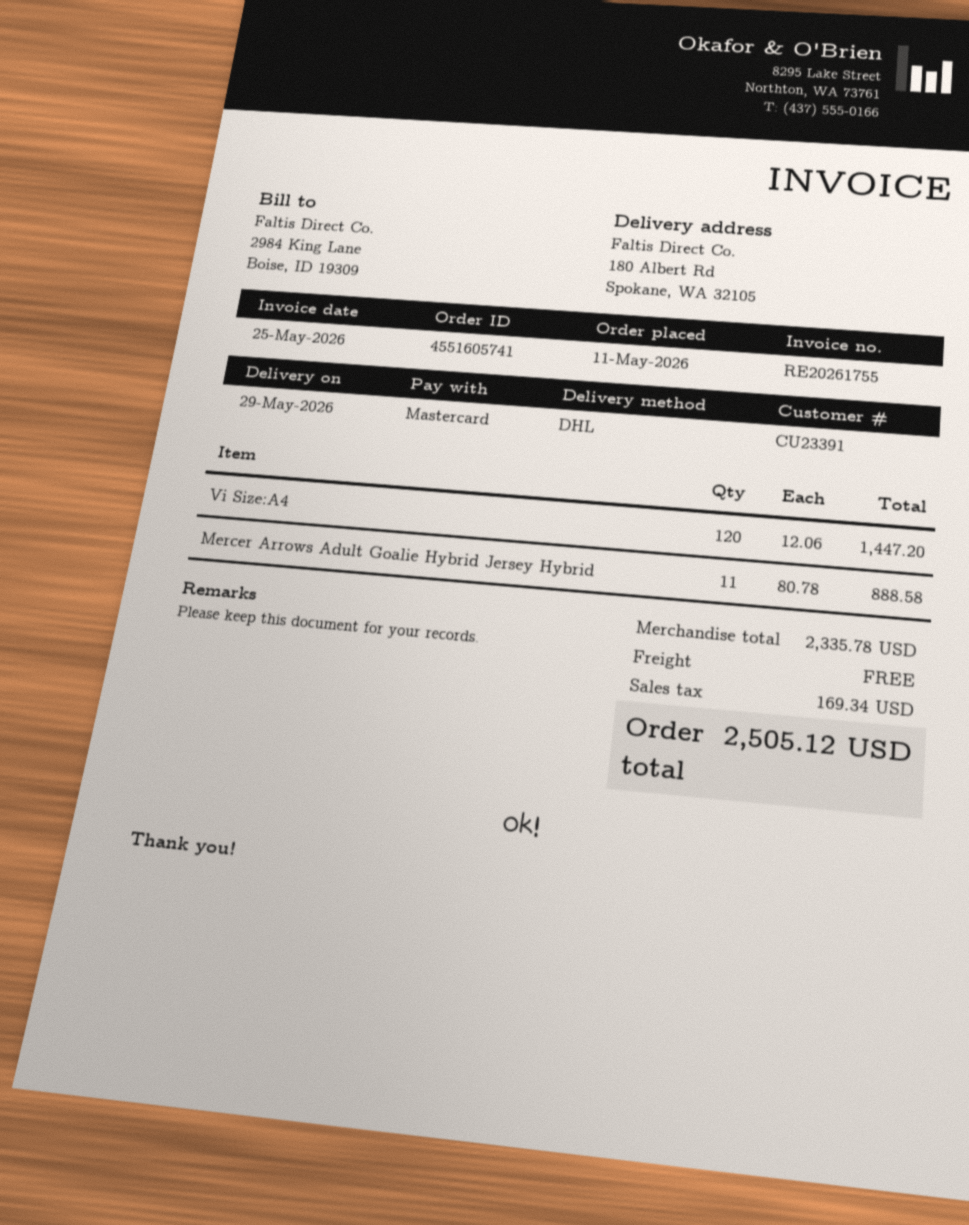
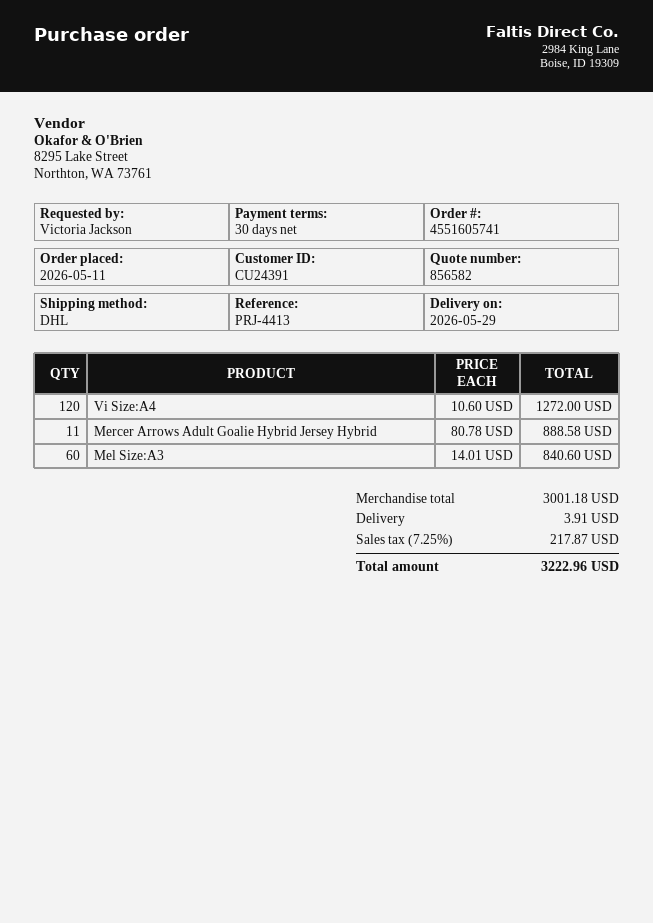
customer number: CU23391 -> CU24391
Vi Size:A4: 120 x 12.06 = 1447.20 -> 120 x 10.60 = 1272.00
Mel Size:A3: none -> 60 x 14.01 = 840.60
subtotal: 2335.78 -> 3001.18
shipping: 0.00 -> 3.91
tax: 169.34 -> 217.87
total: 2505.12 -> 3222.96

